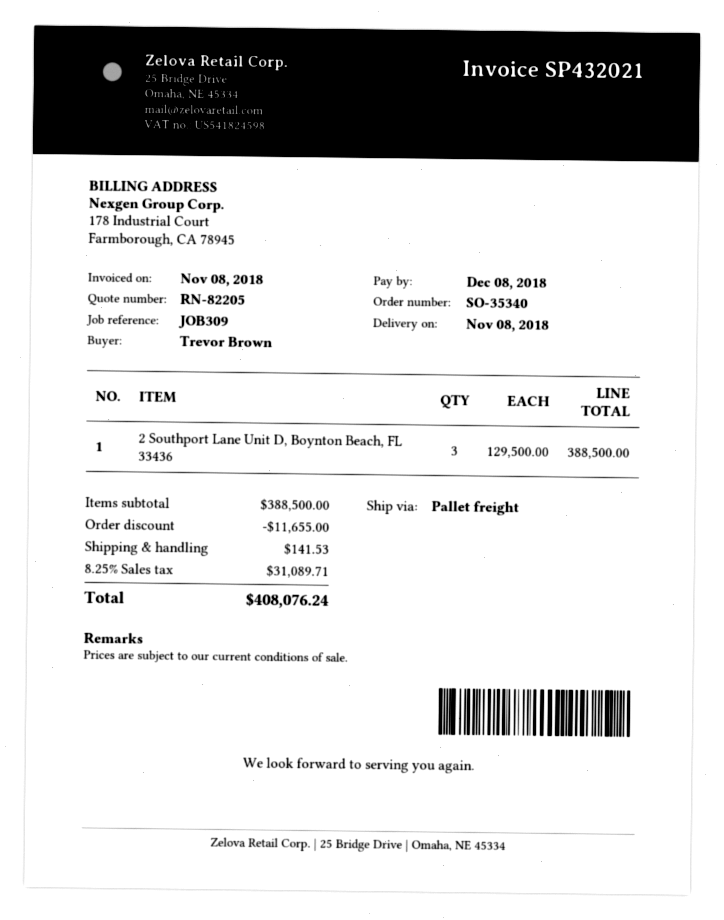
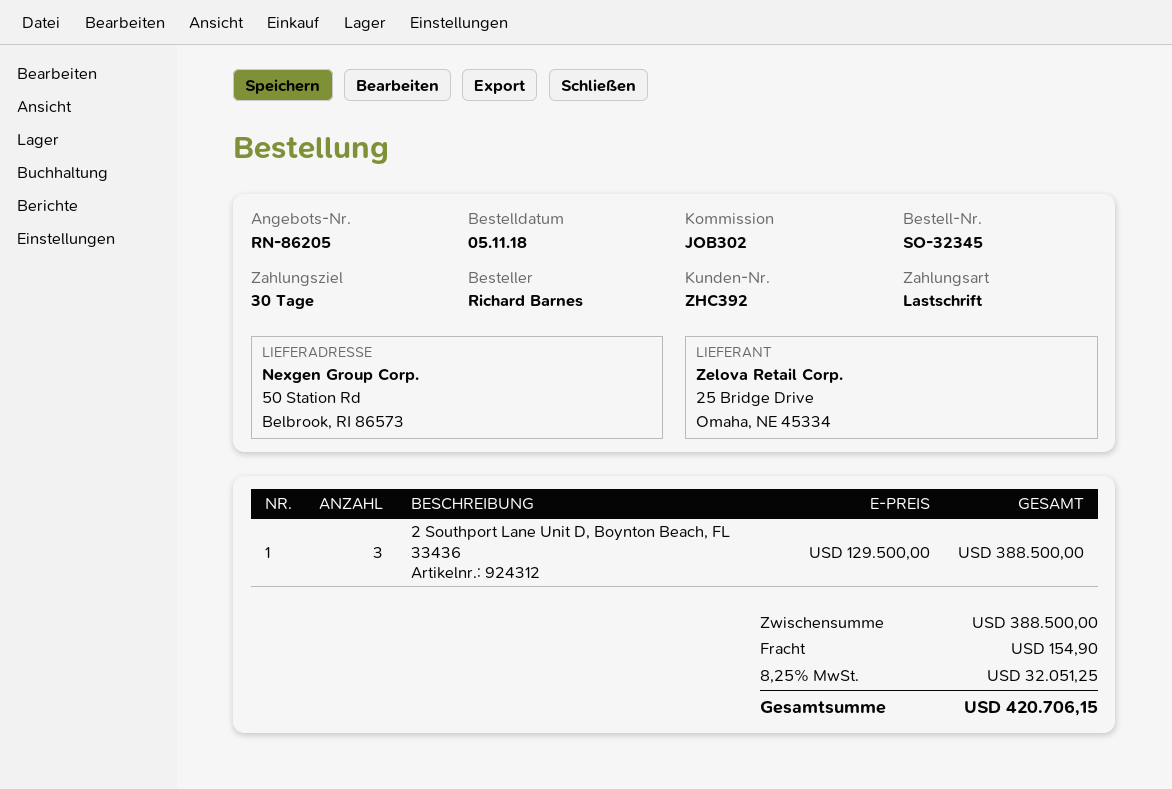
quote number: RN-82205 -> RN-86205
order number: SO-35340 -> SO-32345
reference: JOB309 -> JOB302
ordered by: Trevor Brown -> Richard Barnes
discount: 11655.00 -> none
shipping: 141.53 -> 154.90
tax: 8.25% = 31089.71 -> 8.25% = 32051.25
total: 408076.24 -> 420706.15

